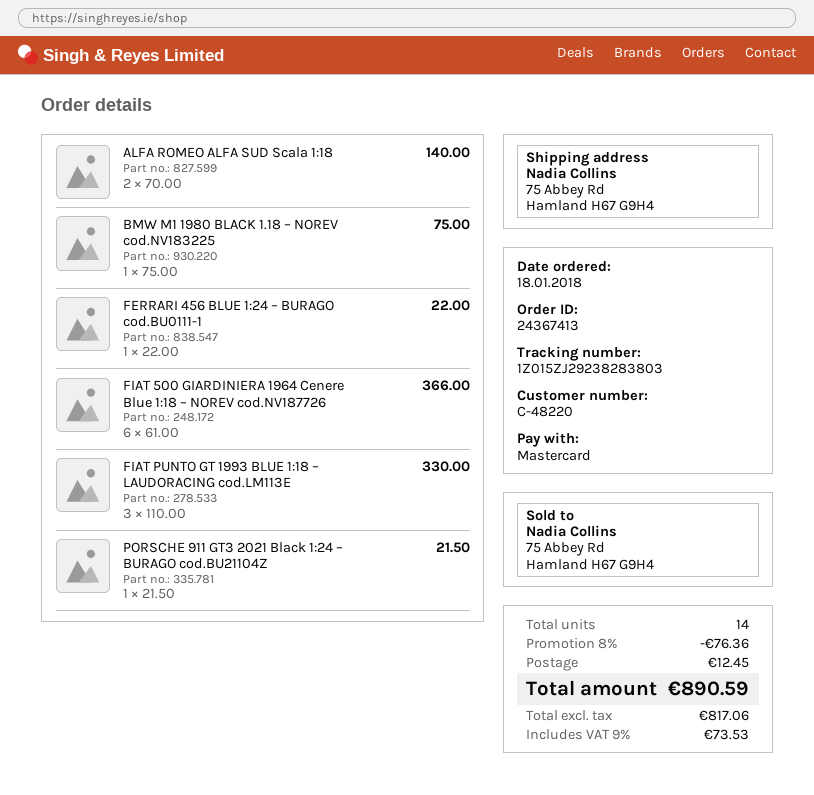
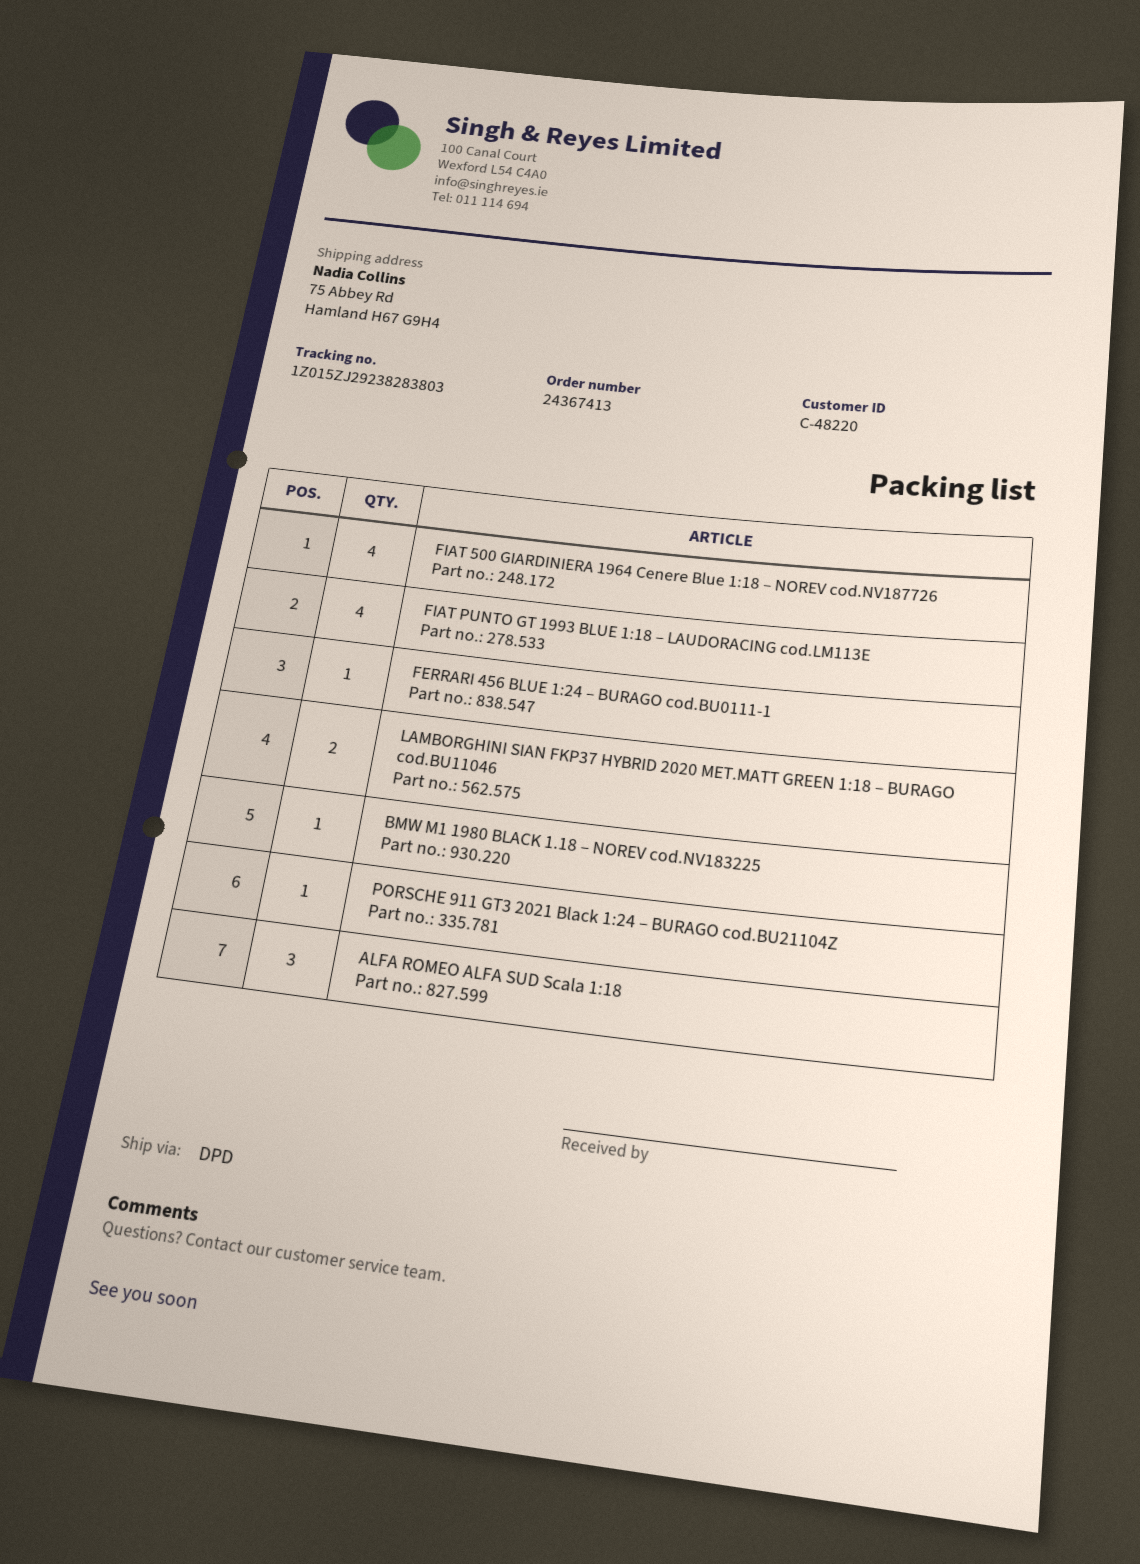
ALFA ROMEO ALFA SUD Scala 1:18: 2 -> 3
FIAT 500 GIARDINIERA 1964 Cenere Blue 1:18 – NOREV cod.NV187726: 6 -> 4
FIAT PUNTO GT 1993 BLUE 1:18 – LAUDORACING cod.LM113E: 3 -> 4
LAMBORGHINI SIAN FKP37 HYBRID 2020 MET.MATT GREEN 1:18 – BURAGO cod.BU11046: none -> 2

